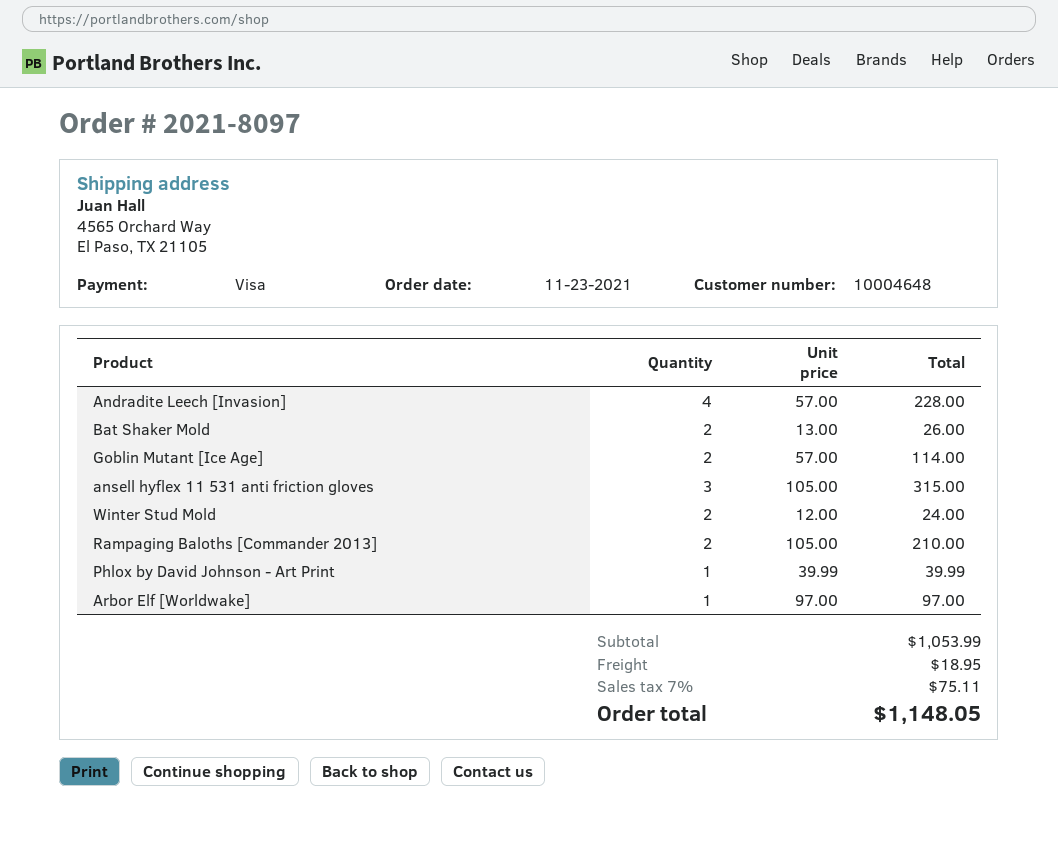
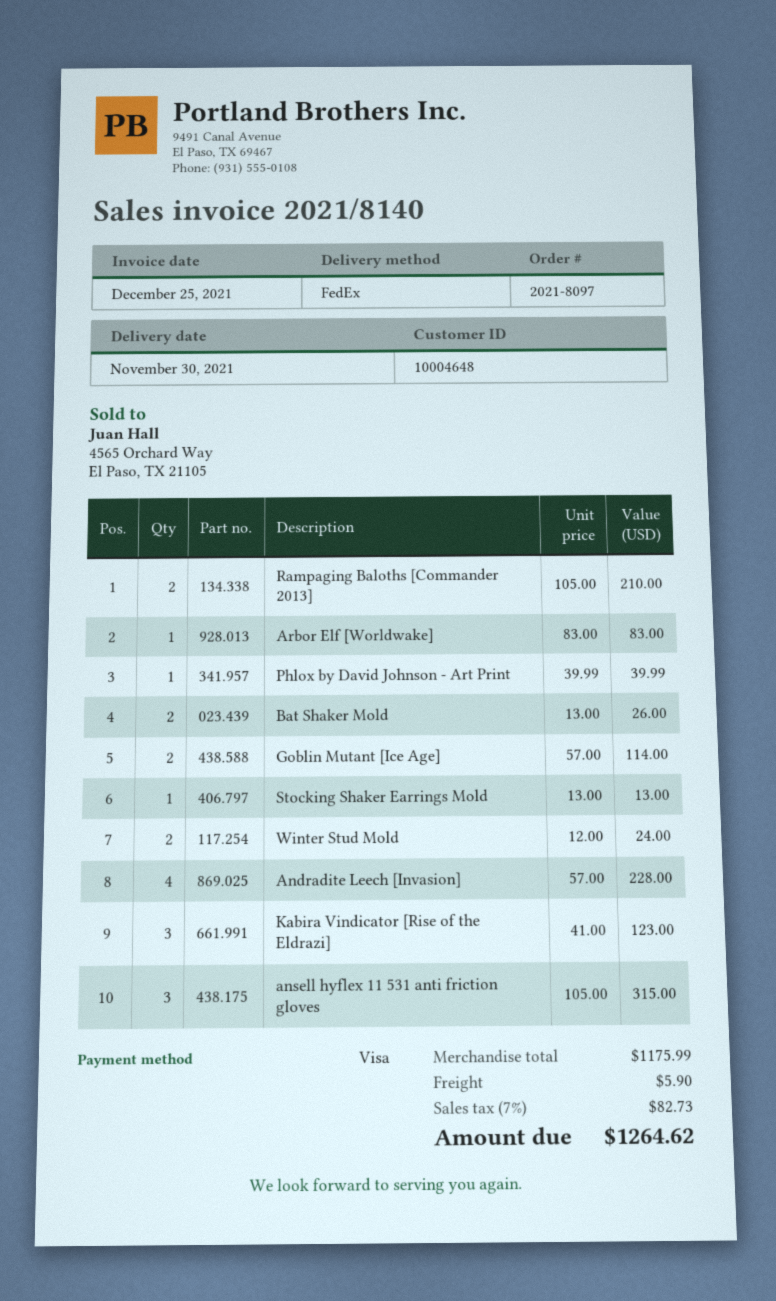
Arbor Elf [Worldwake]: 1 x 97.00 = 97.00 -> 1 x 83.00 = 83.00
Stocking Shaker Earrings Mold: none -> 1 x 13.00 = 13.00
Kabira Vindicator [Rise of the Eldrazi]: none -> 3 x 41.00 = 123.00
subtotal: 1053.99 -> 1175.99
shipping: 18.95 -> 5.90
tax: 7% = 75.11 -> 7% = 82.73
total: 1148.05 -> 1264.62

